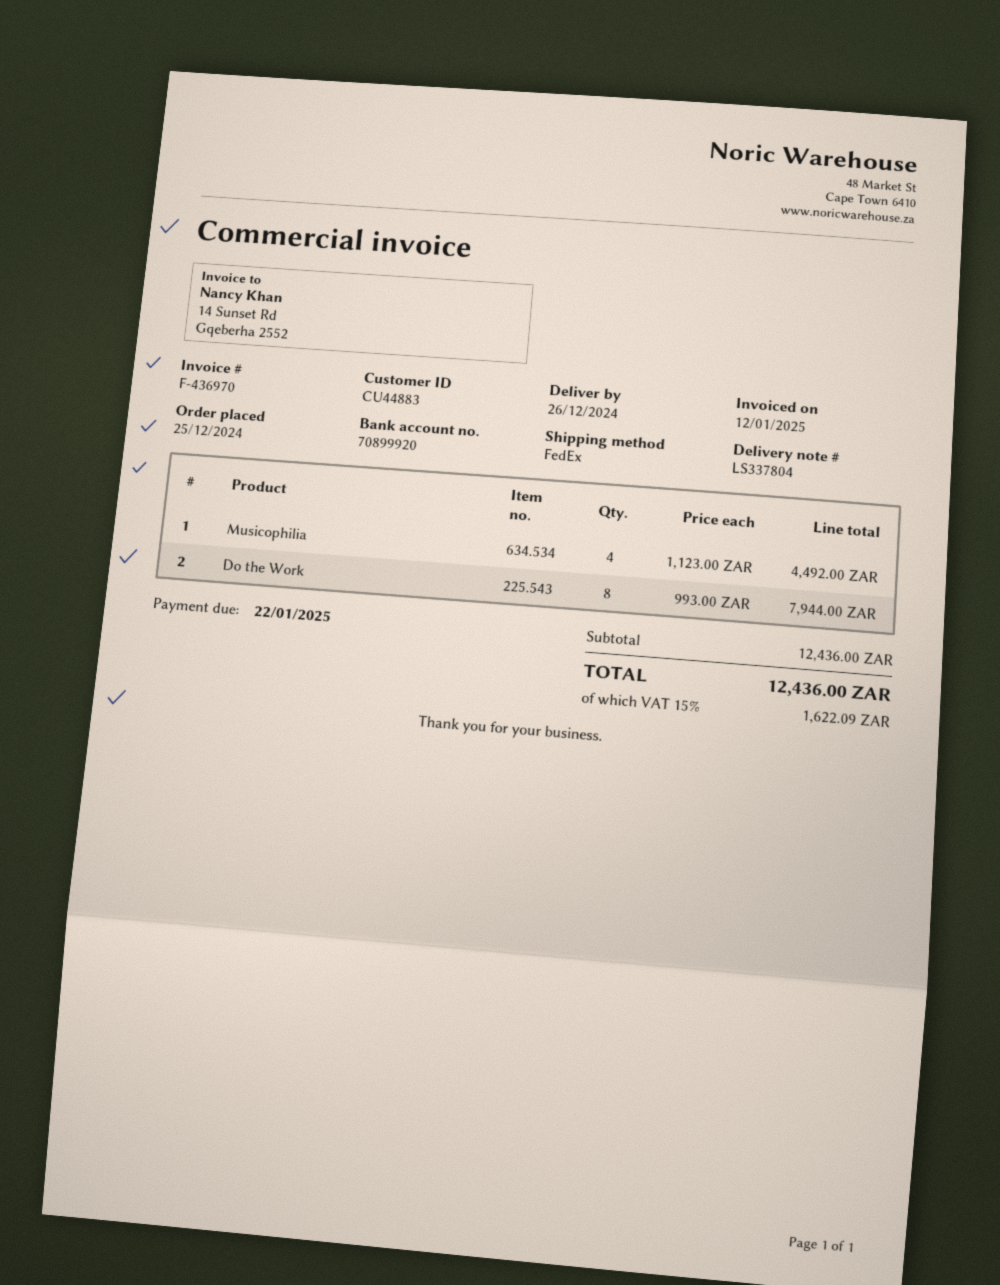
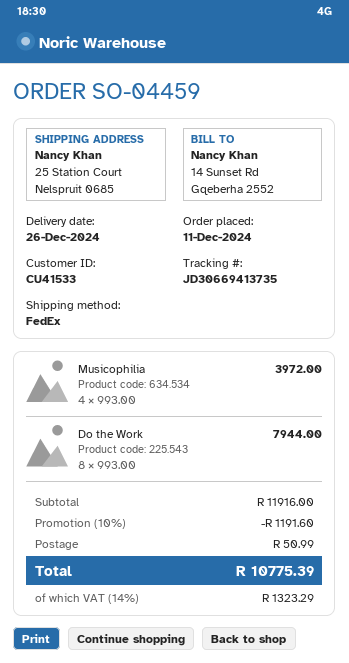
order date: 2024-12-25 -> 2024-12-11
customer number: CU44883 -> CU41533
Musicophilia: 4 x 1123.00 = 4492.00 -> 4 x 993.00 = 3972.00
subtotal: 12436.00 -> 11916.00
discount: none -> 10% = 1191.60
shipping: none -> 50.99
tax: 15% = 1622.09 -> 14% = 1323.29
total: 12436.00 -> 10775.39

